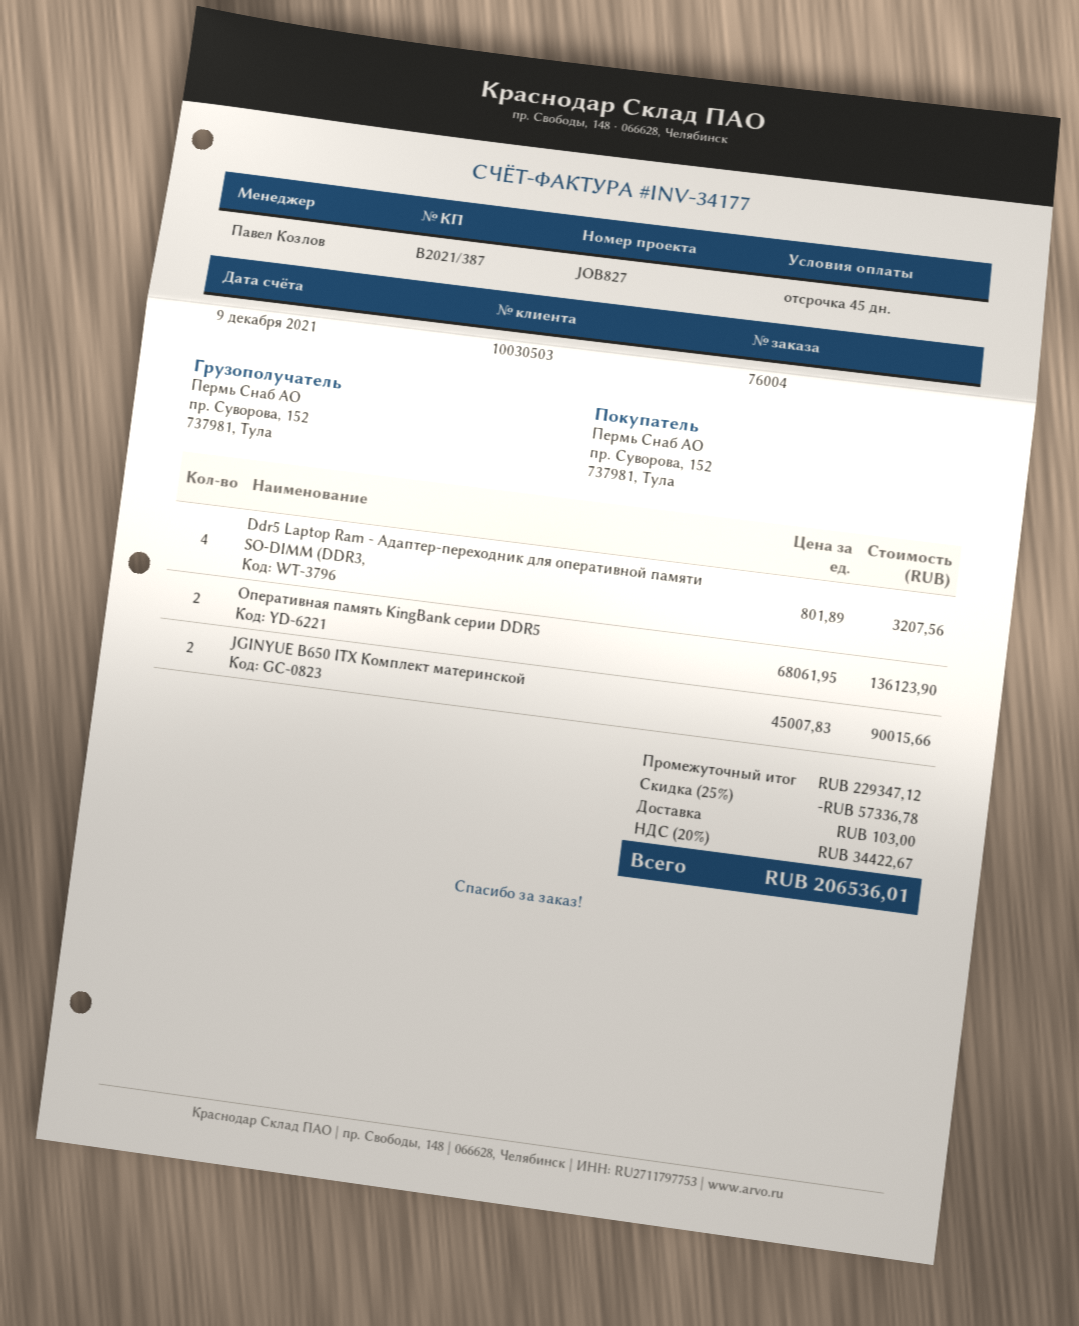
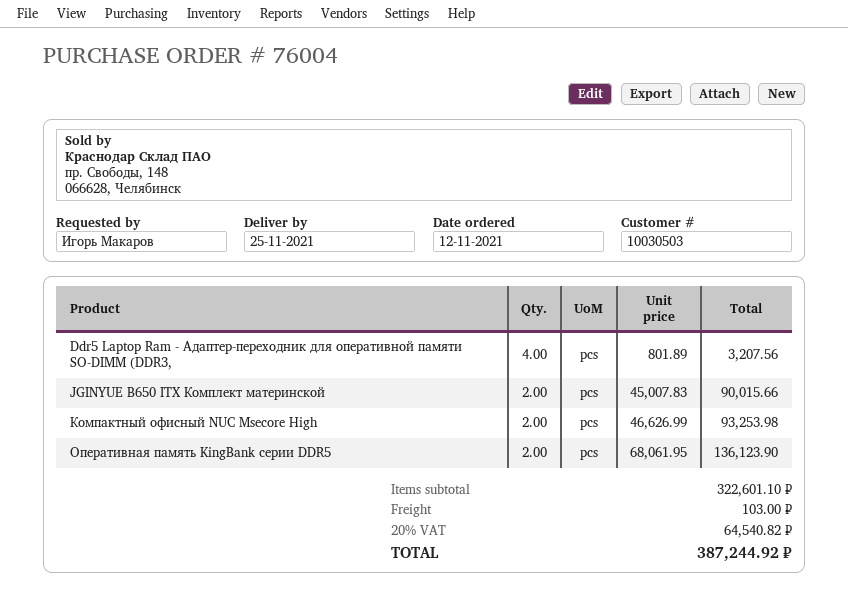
Компактный офисный NUC Msecore High: none -> 2 x 46626.99 = 93253.98
subtotal: 229347.12 -> 322601.10
discount: 25% = 57336.78 -> none
tax: 20% = 34422.67 -> 20% = 64540.82
total: 206536.01 -> 387244.92

